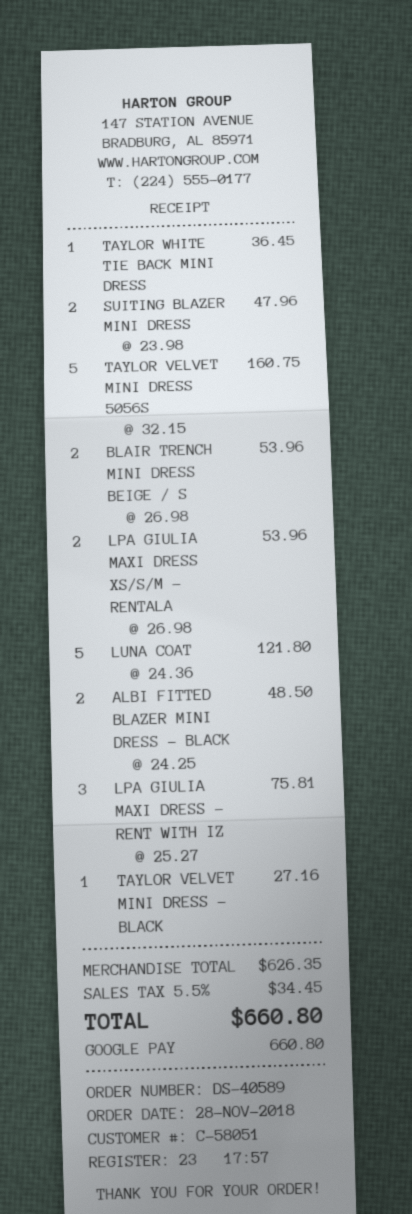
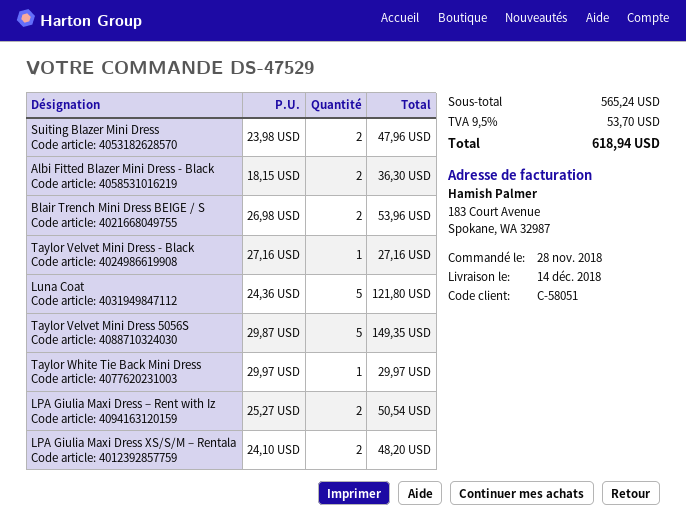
order number: DS-40589 -> DS-47529
TAYLOR WHITE TIE BACK MINI DRESS: 1 x 36.45 = 36.45 -> 1 x 29.97 = 29.97
TAYLOR VELVET MINI DRESS 5056S: 5 x 32.15 = 160.75 -> 5 x 29.87 = 149.35
LPA GIULIA MAXI DRESS XS/S/M – RENTALA: 2 x 26.98 = 53.96 -> 2 x 24.10 = 48.20
ALBI FITTED BLAZER MINI DRESS - BLACK: 2 x 24.25 = 48.50 -> 2 x 18.15 = 36.30
LPA GIULIA MAXI DRESS – RENT WITH IZ: 3 x 25.27 = 75.81 -> 2 x 25.27 = 50.54
subtotal: 626.35 -> 565.24
tax: 5.5% = 34.45 -> 9.5% = 53.70
total: 660.80 -> 618.94

